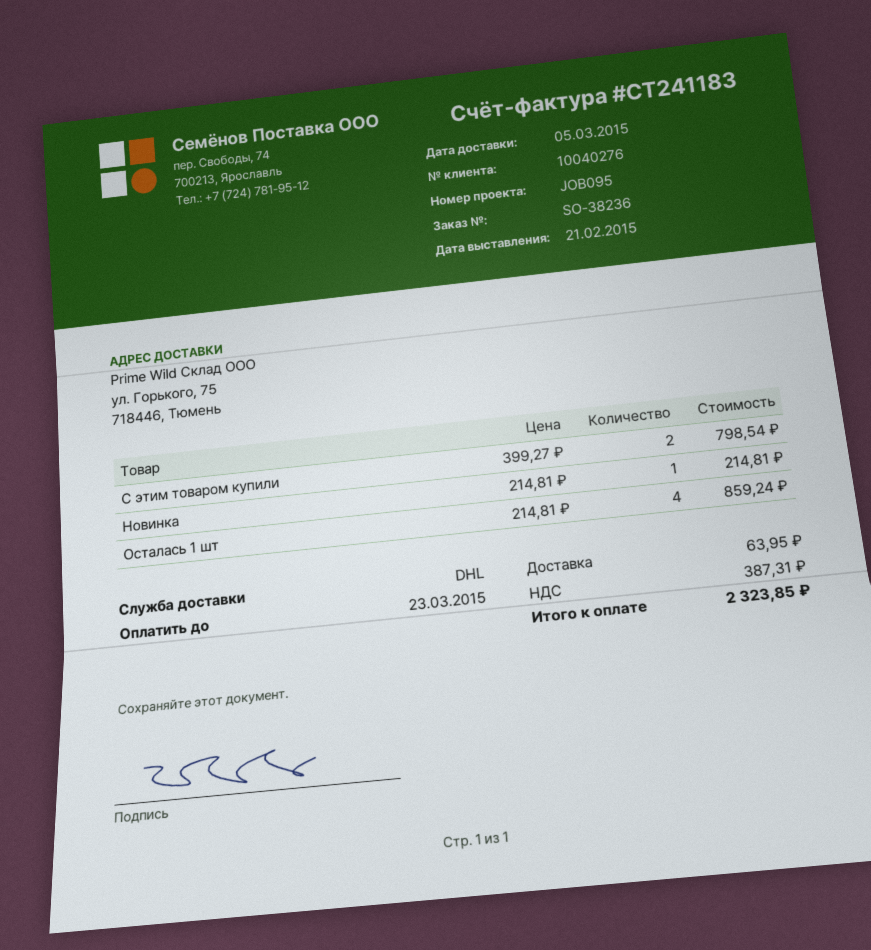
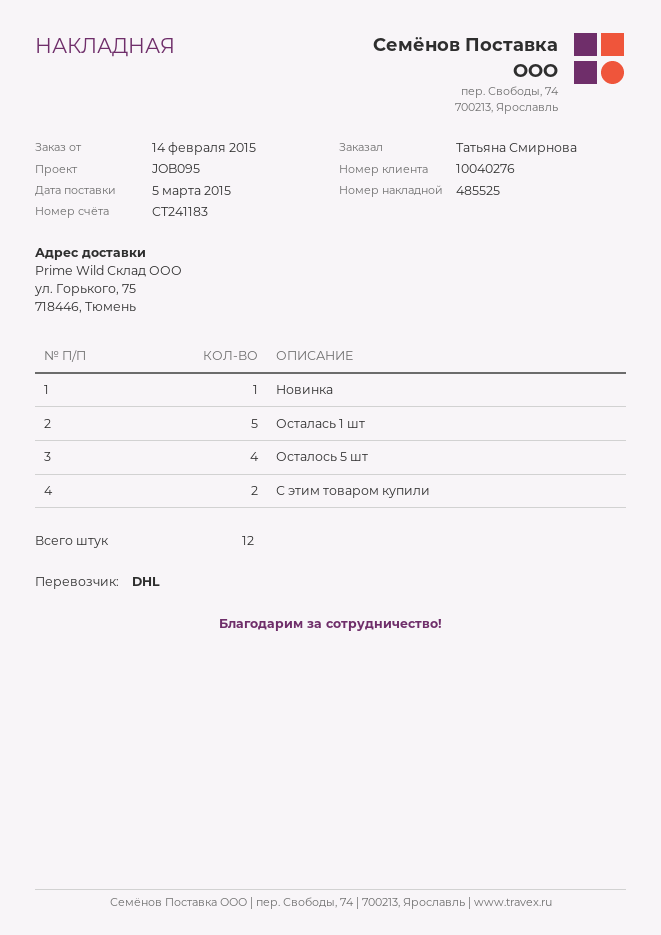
Осталась 1 шт: 4 -> 5
Осталось 5 шт: none -> 4

